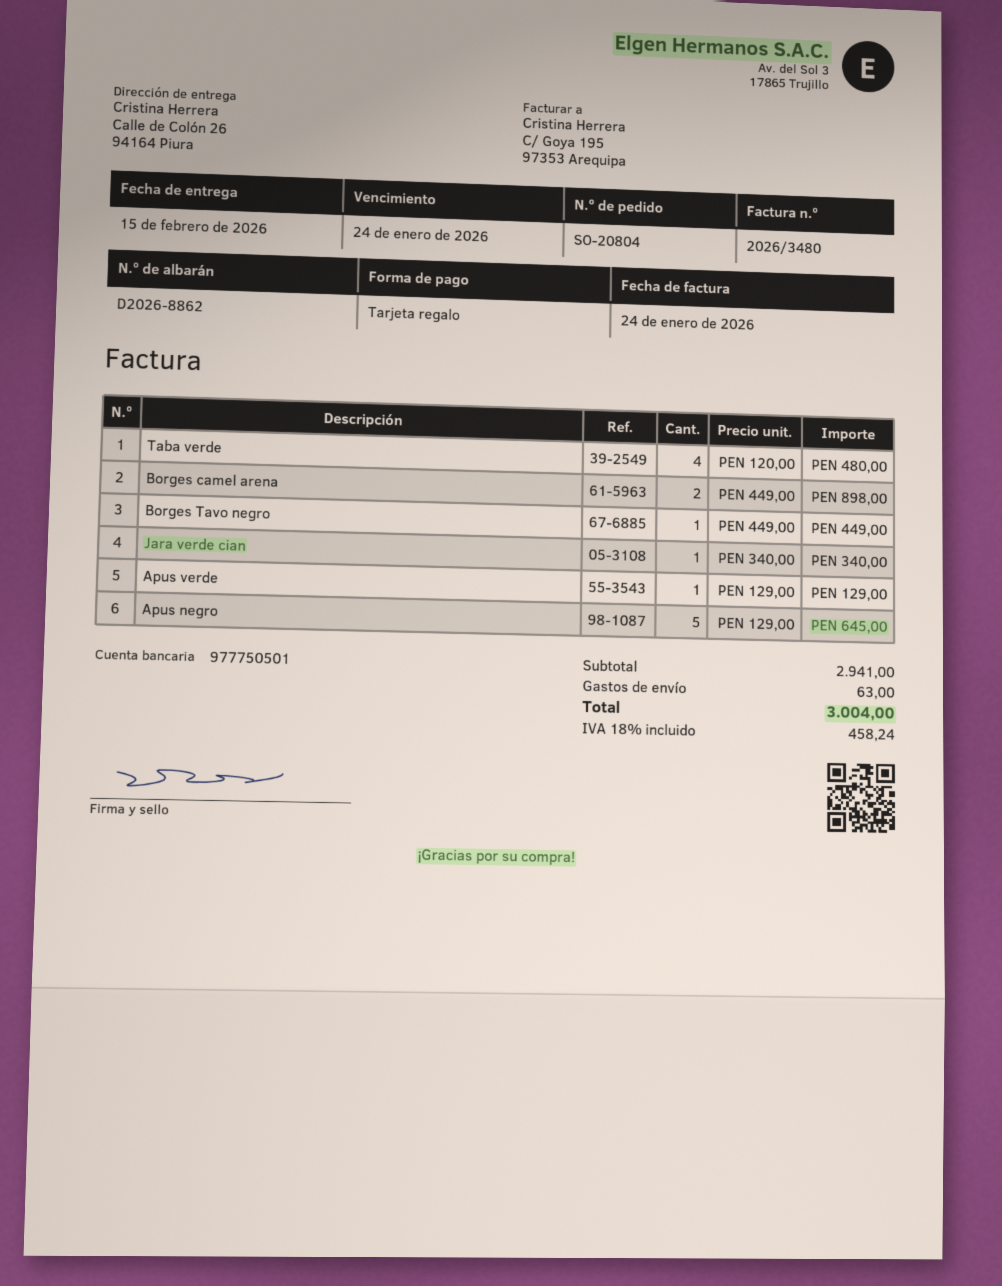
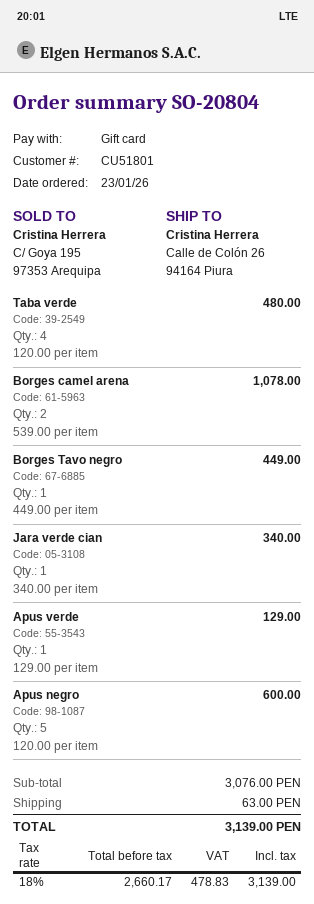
Borges camel arena: 2 x 449.00 = 898.00 -> 2 x 539.00 = 1078.00
Apus negro: 5 x 129.00 = 645.00 -> 5 x 120.00 = 600.00
subtotal: 2941.00 -> 3076.00
tax: 18% = 458.24 -> 18% = 478.83
total: 3004.00 -> 3139.00

